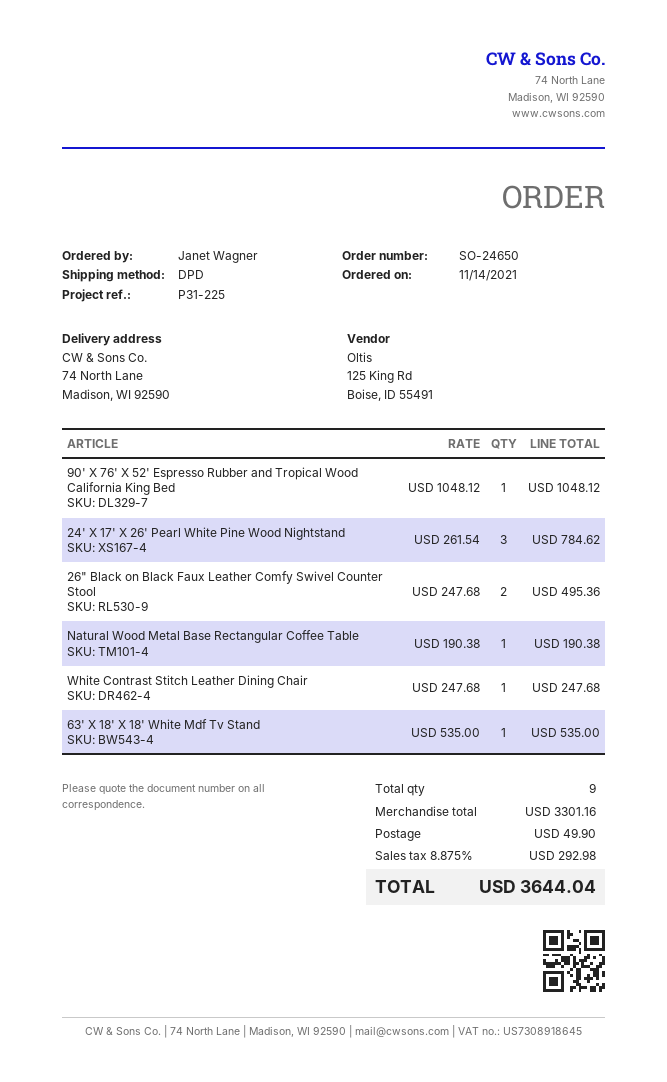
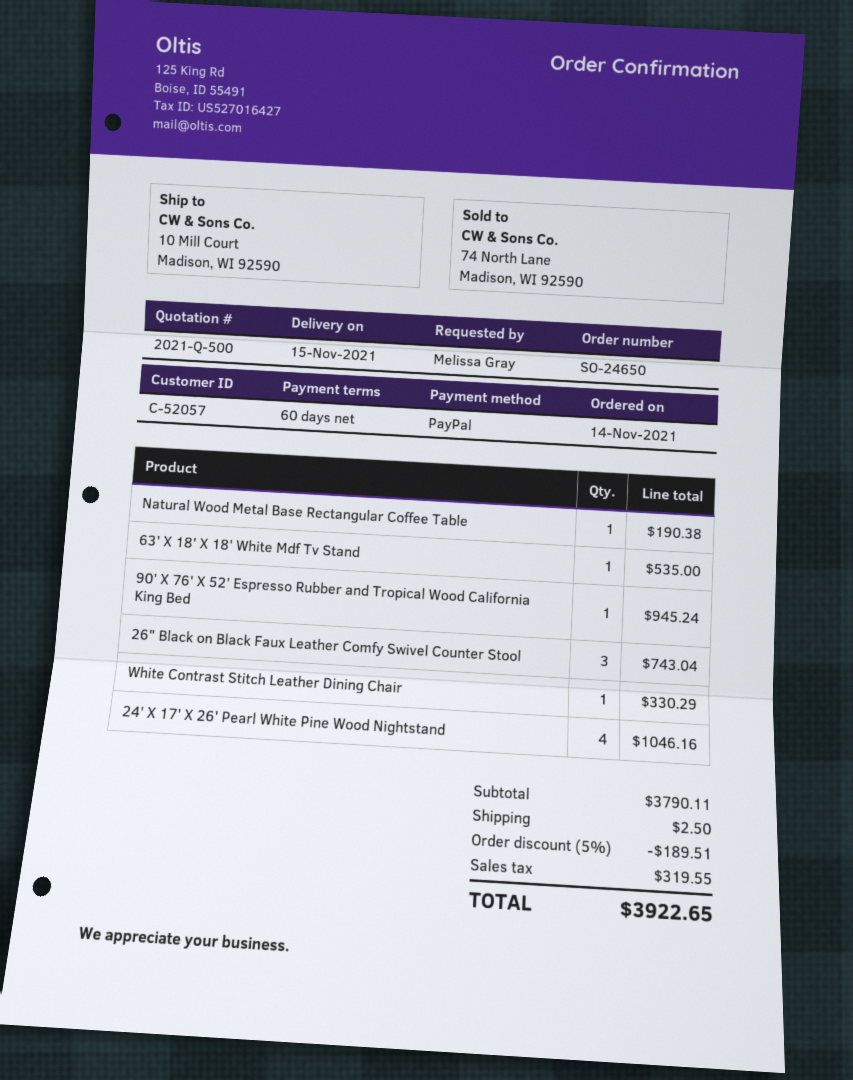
ordered by: Janet Wagner -> Melissa Gray
ship to: 74 North Lane, Madison, WI 92590 -> 10 Mill Court, Madison, WI 92590
90' X 76' X 52' Espresso Rubber and Tropical Wood California King Bed: 1 for 1048.12 -> 1 for 945.24
24' X 17' X 26' Pearl White Pine Wood Nightstand: 3 for 784.62 -> 4 for 1046.16
26" Black on Black Faux Leather Comfy Swivel Counter Stool: 2 for 495.36 -> 3 for 743.04
White Contrast Stitch Leather Dining Chair: 1 for 247.68 -> 1 for 330.29
subtotal: 3301.16 -> 3790.11
discount: none -> 5% = 189.51
shipping: 49.90 -> 2.50
tax: 292.98 -> 319.55
total: 3644.04 -> 3922.65

